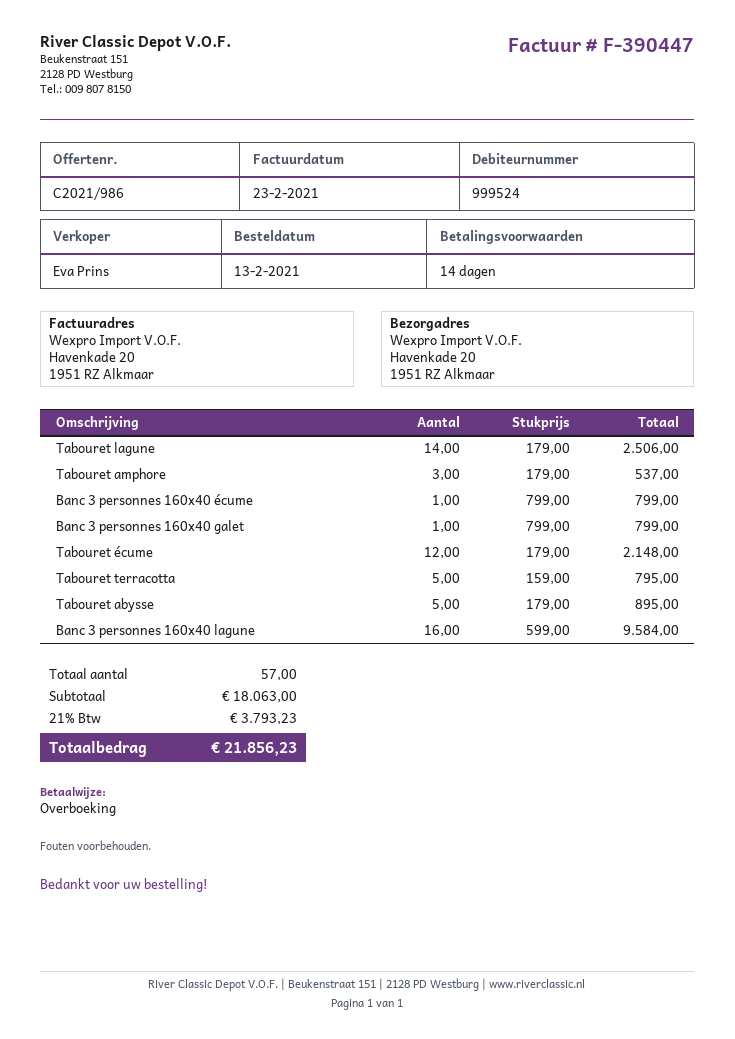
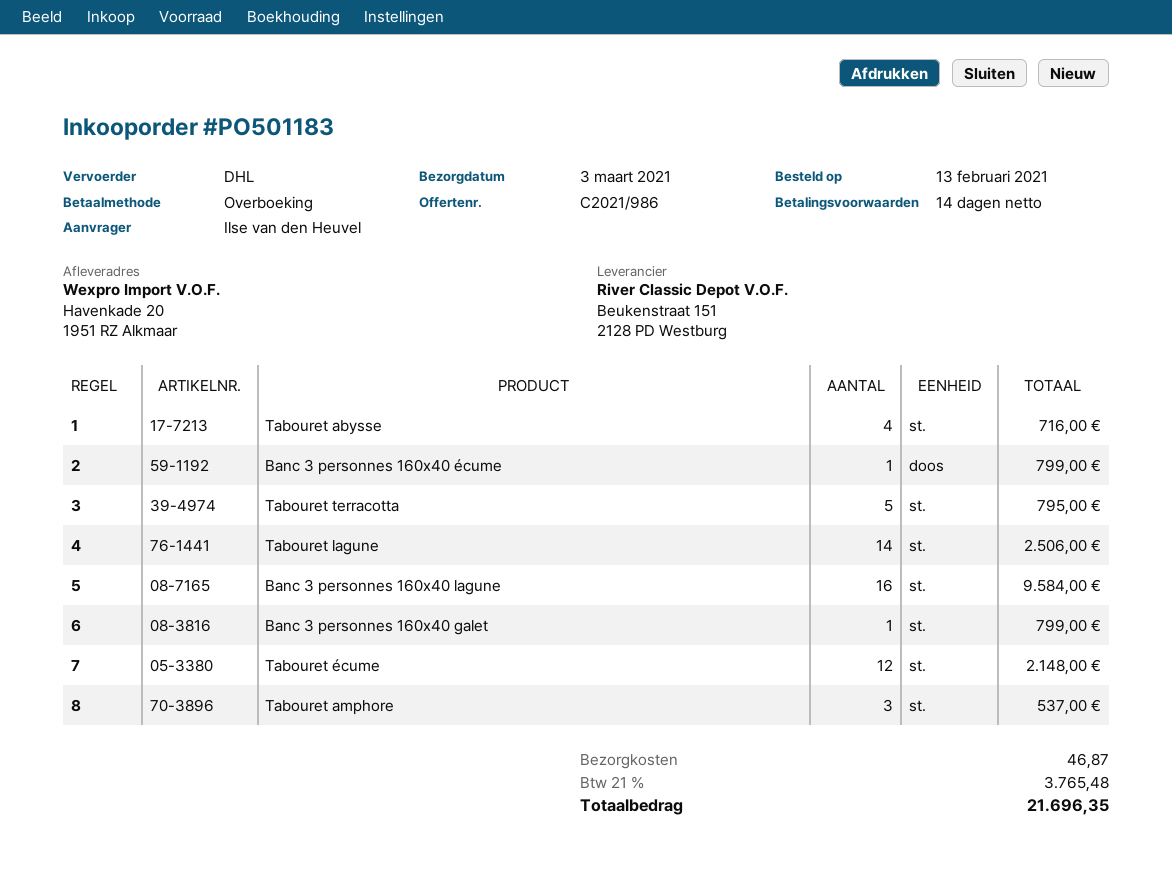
Tabouret abysse: 5 for 895.00 -> 4 for 716.00
shipping: none -> 46.87
tax: 21% = 3793.23 -> 21% = 3765.48
total: 21856.23 -> 21696.35

